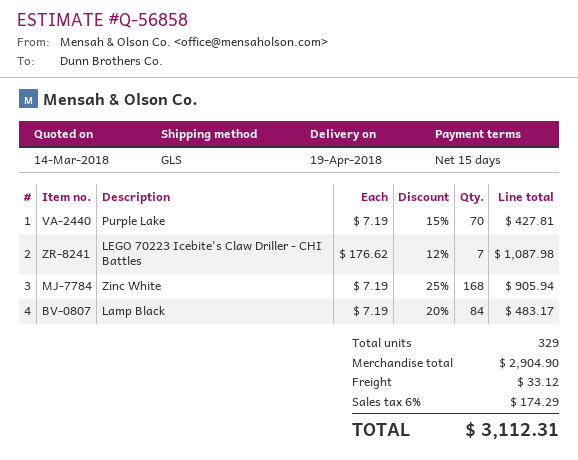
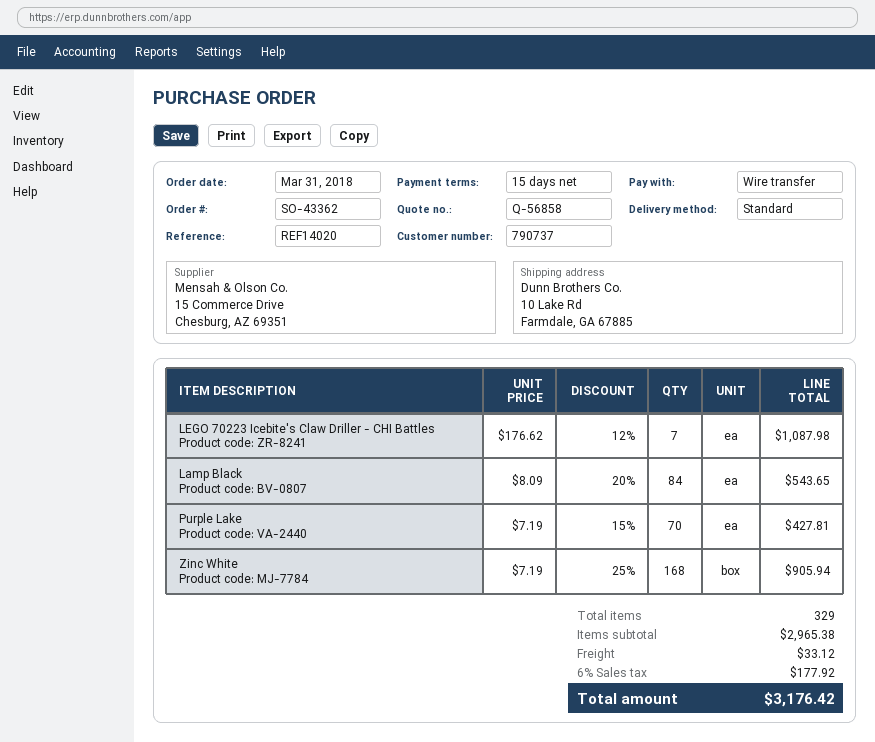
shipping method: GLS -> standard
Lamp Black: 84 x 7.19 - 20% = 483.17 -> 84 x 8.09 - 20% = 543.65
subtotal: 2904.90 -> 2965.38
tax: 6% = 174.29 -> 6% = 177.92
total: 3112.31 -> 3176.42

